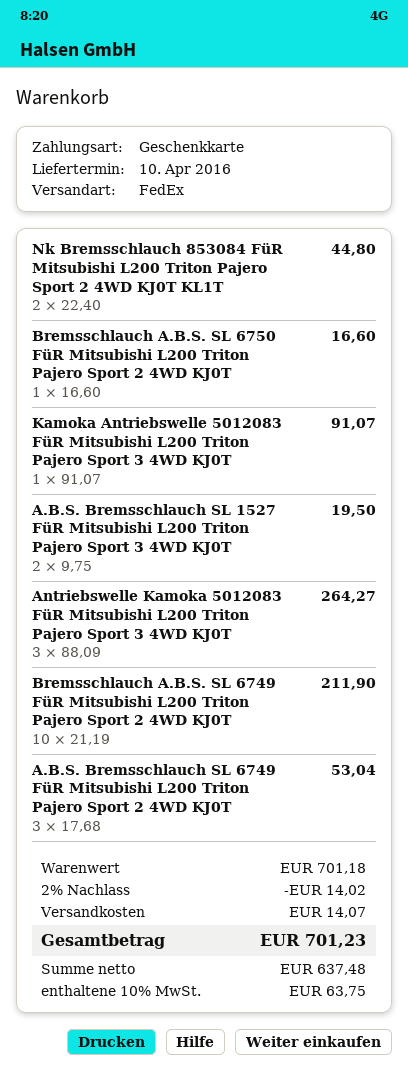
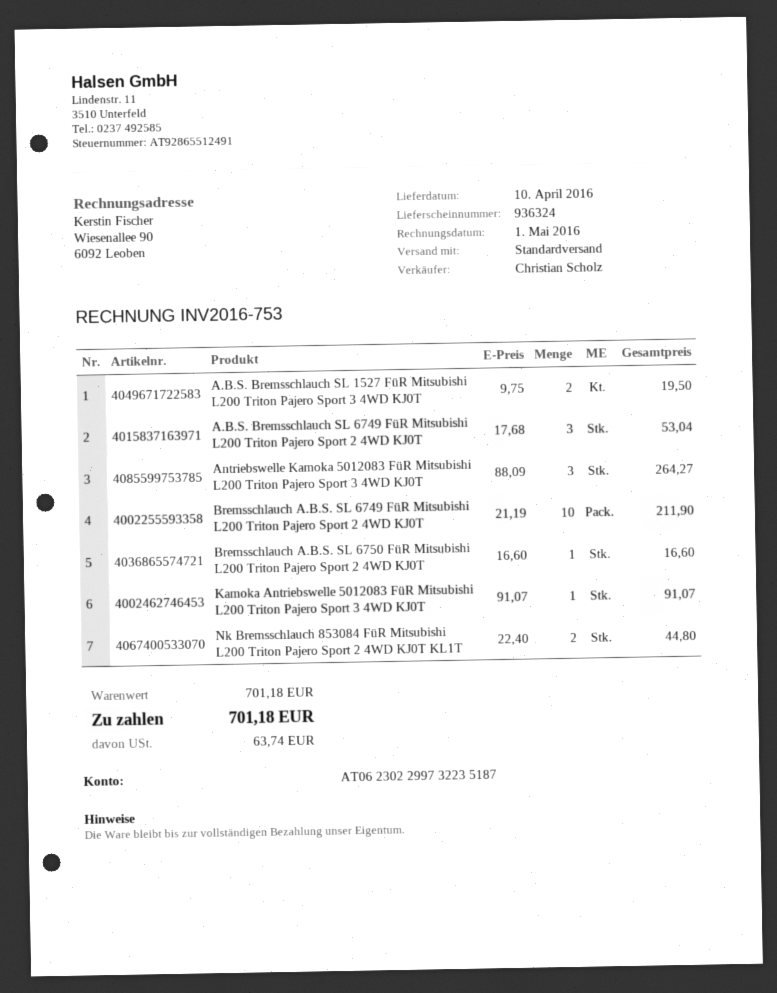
shipping method: FedEx -> standard
discount: 2% = 14.02 -> none
shipping: 14.07 -> none
tax: 63.75 -> 63.74
total: 701.23 -> 701.18

